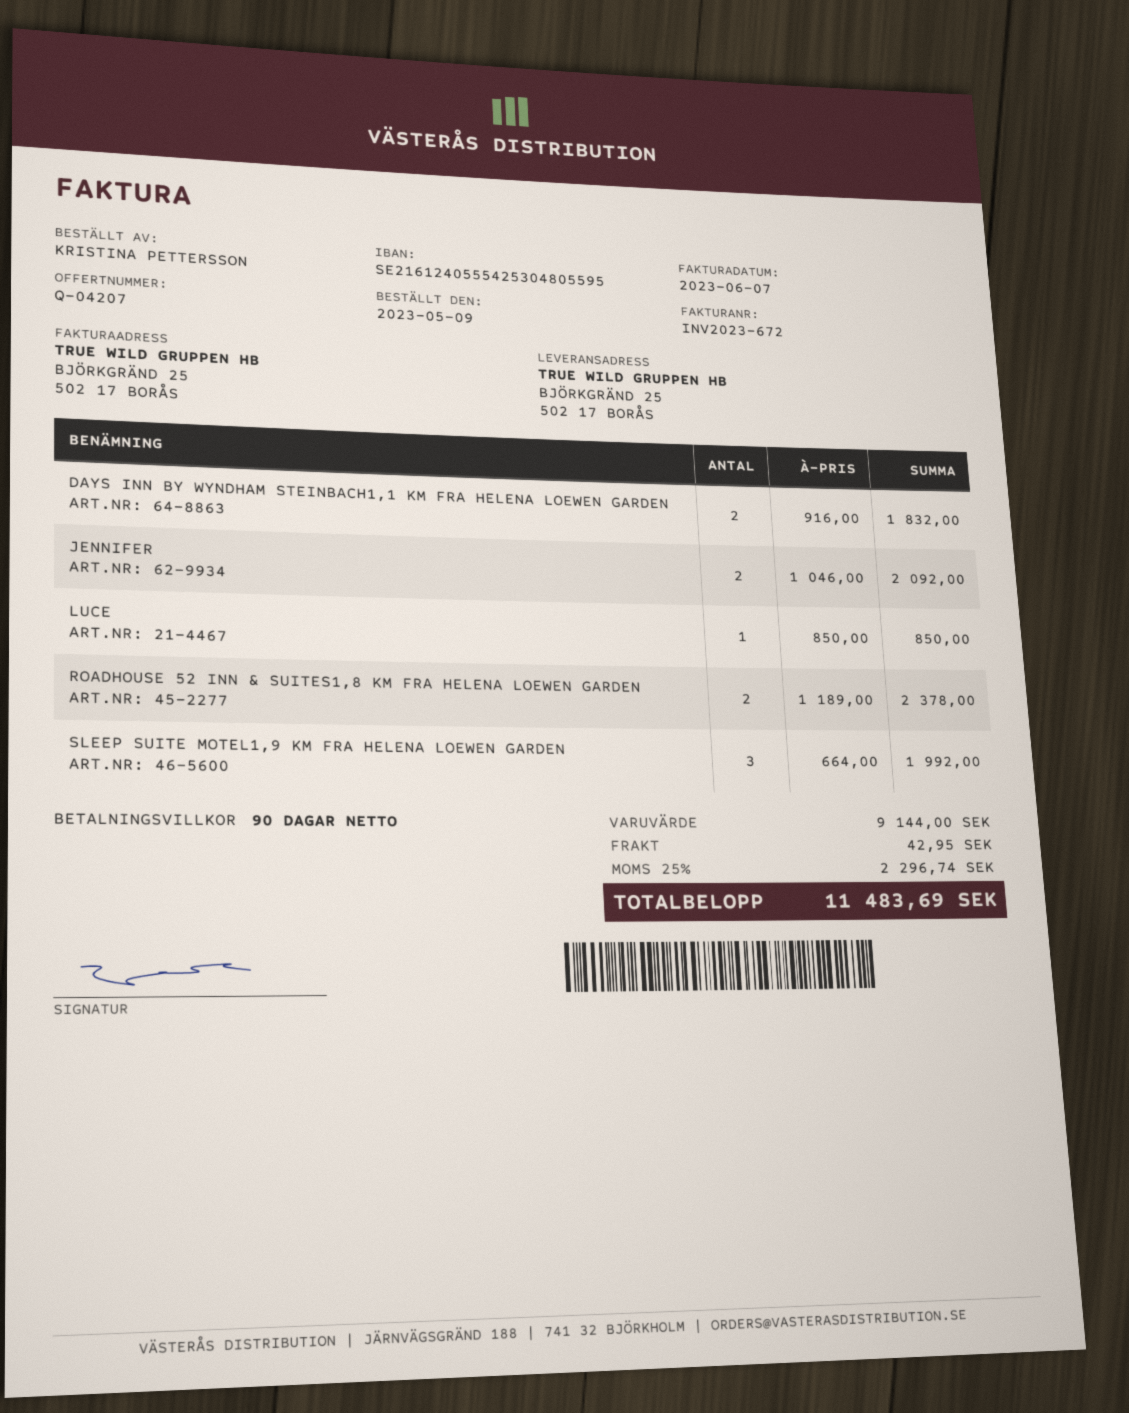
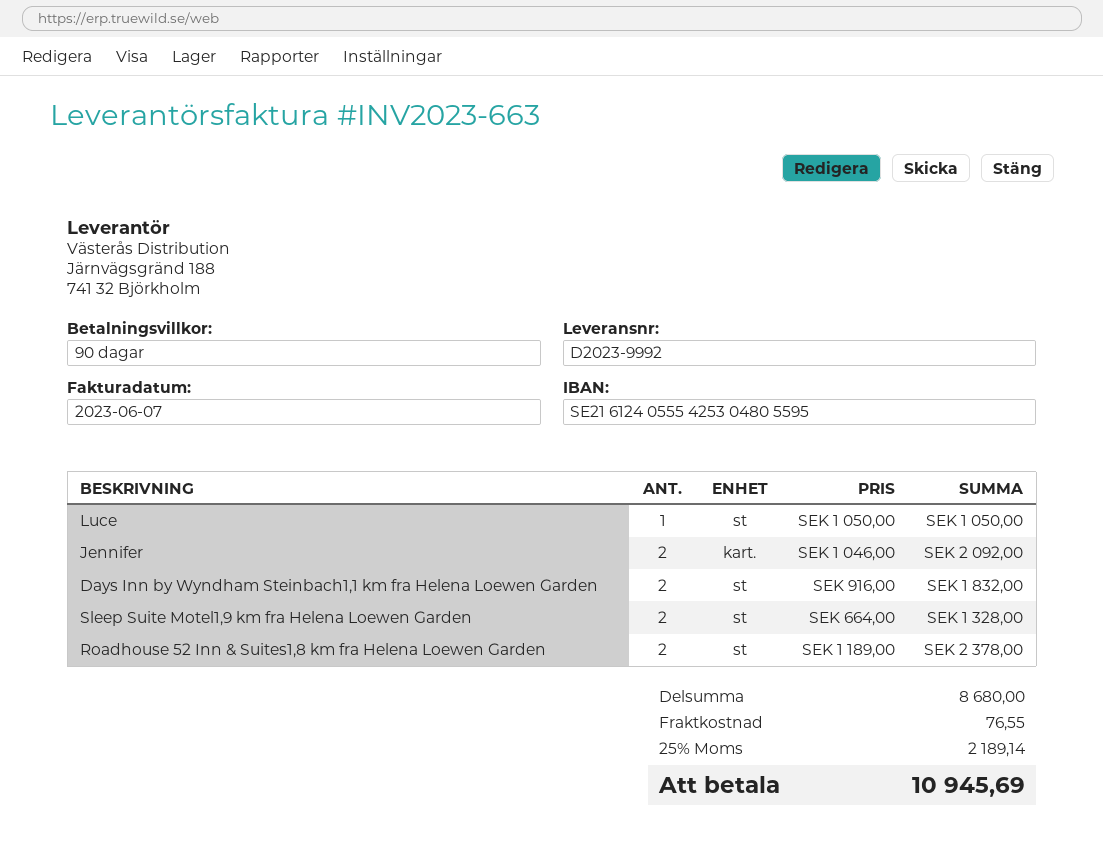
invoice number: INV2023-672 -> INV2023-663
LUCE: 1 x 850.00 = 850.00 -> 1 x 1050.00 = 1050.00
SLEEP SUITE MOTEL1,9 KM FRA HELENA LOEWEN GARDEN: 3 x 664.00 = 1992.00 -> 2 x 664.00 = 1328.00
subtotal: 9144.00 -> 8680.00
shipping: 42.95 -> 76.55
tax: 25% = 2296.74 -> 25% = 2189.14
total: 11483.69 -> 10945.69

